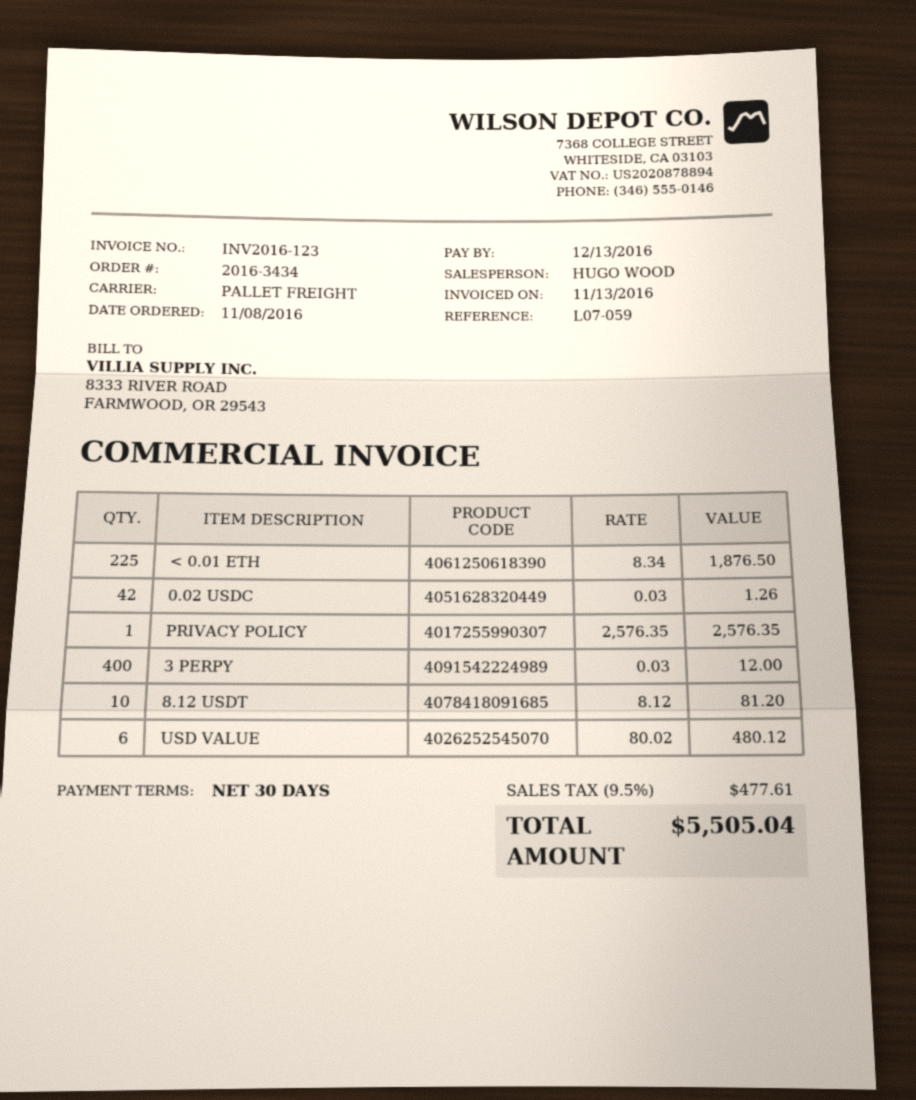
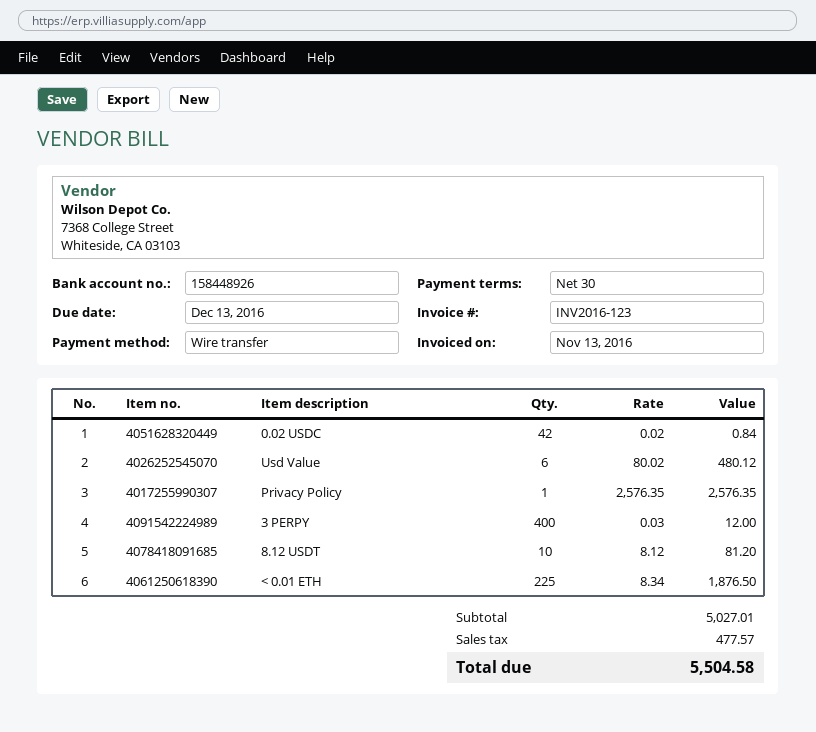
0.02 USDC: 42 x 0.03 = 1.26 -> 42 x 0.02 = 0.84
tax: 477.61 -> 477.57
total: 5505.04 -> 5504.58

